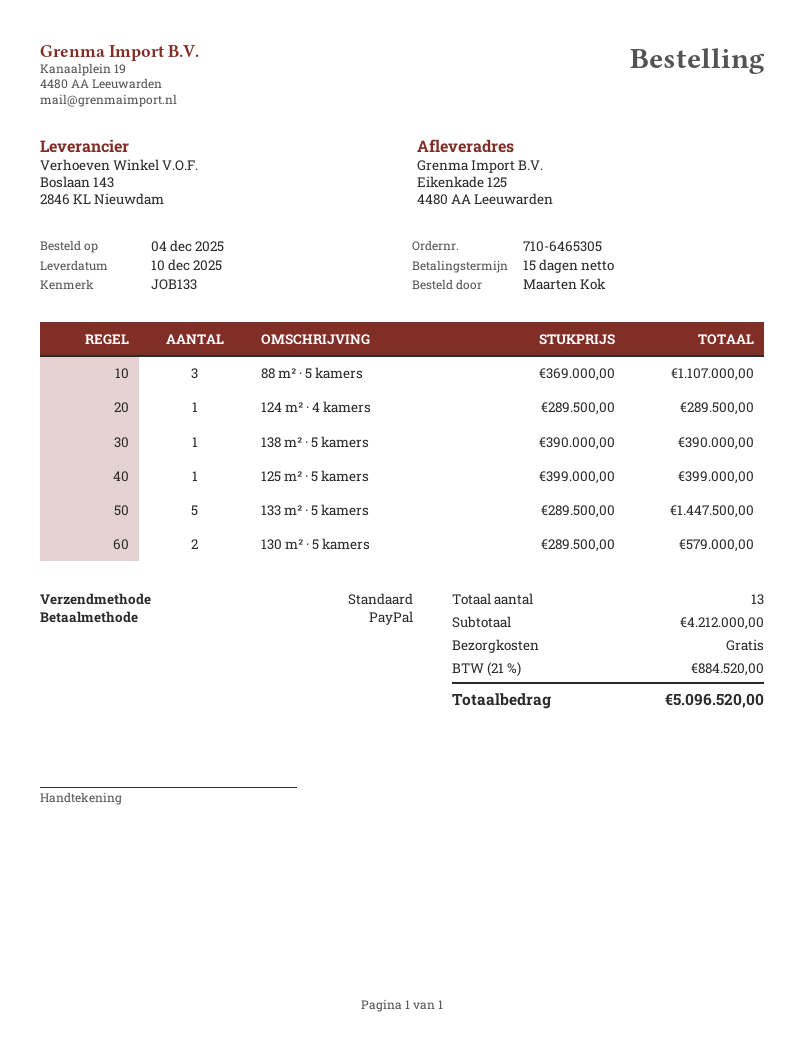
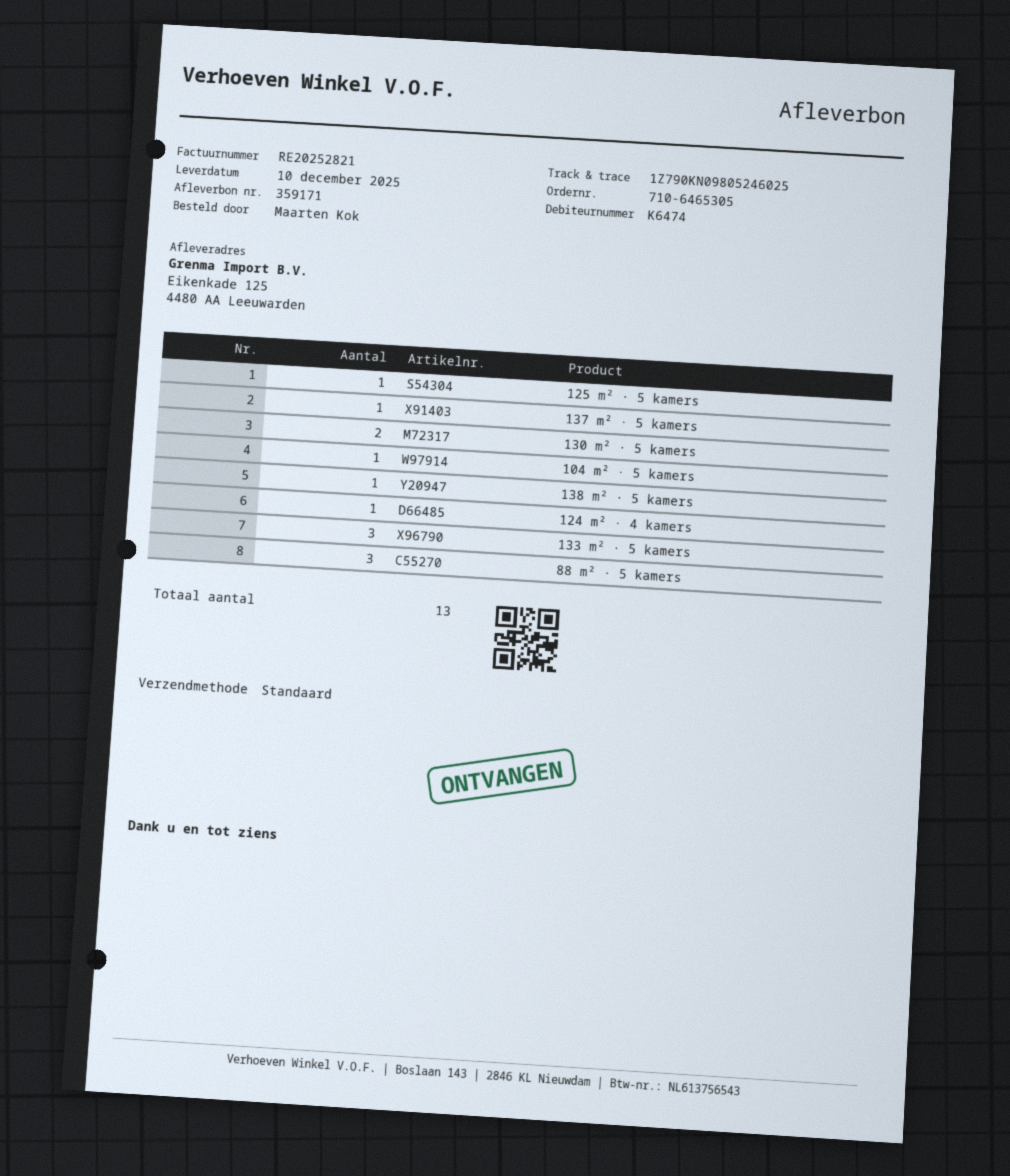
133 m² · 5 kamers: 5 -> 3
137 m² · 5 kamers: none -> 1
104 m² · 5 kamers: none -> 1

